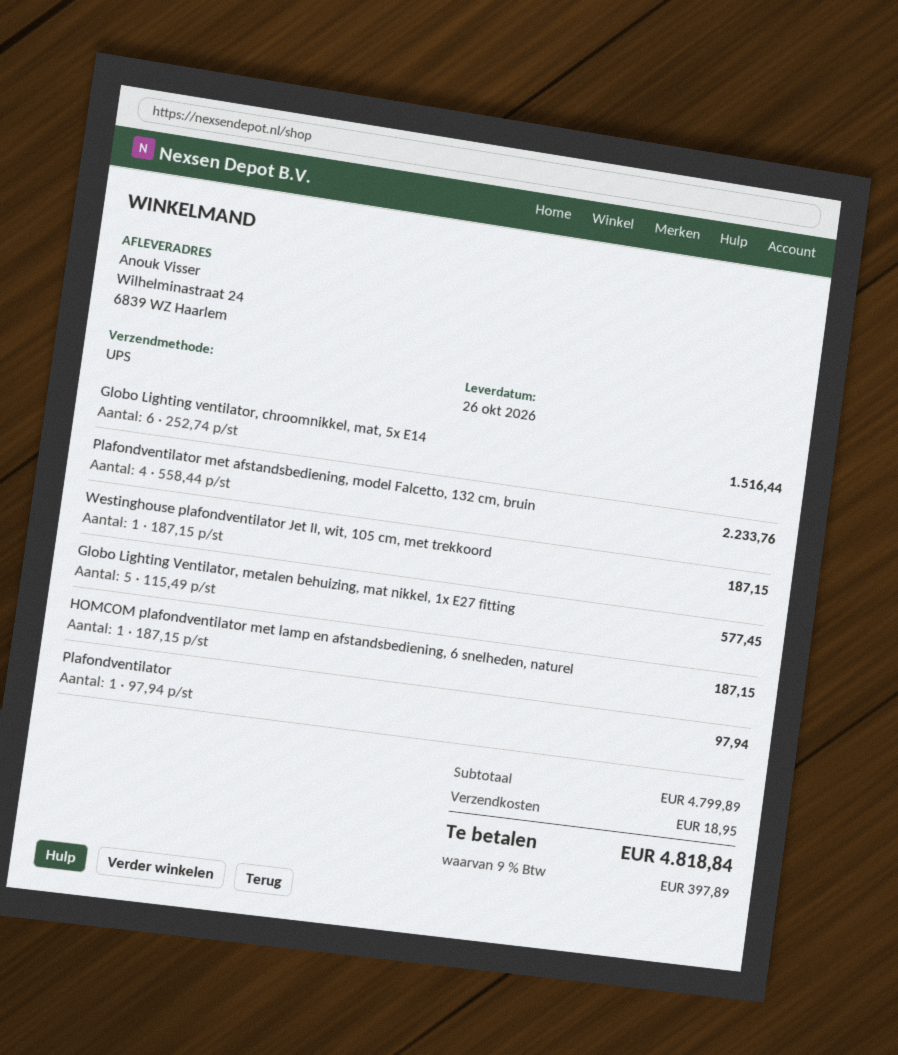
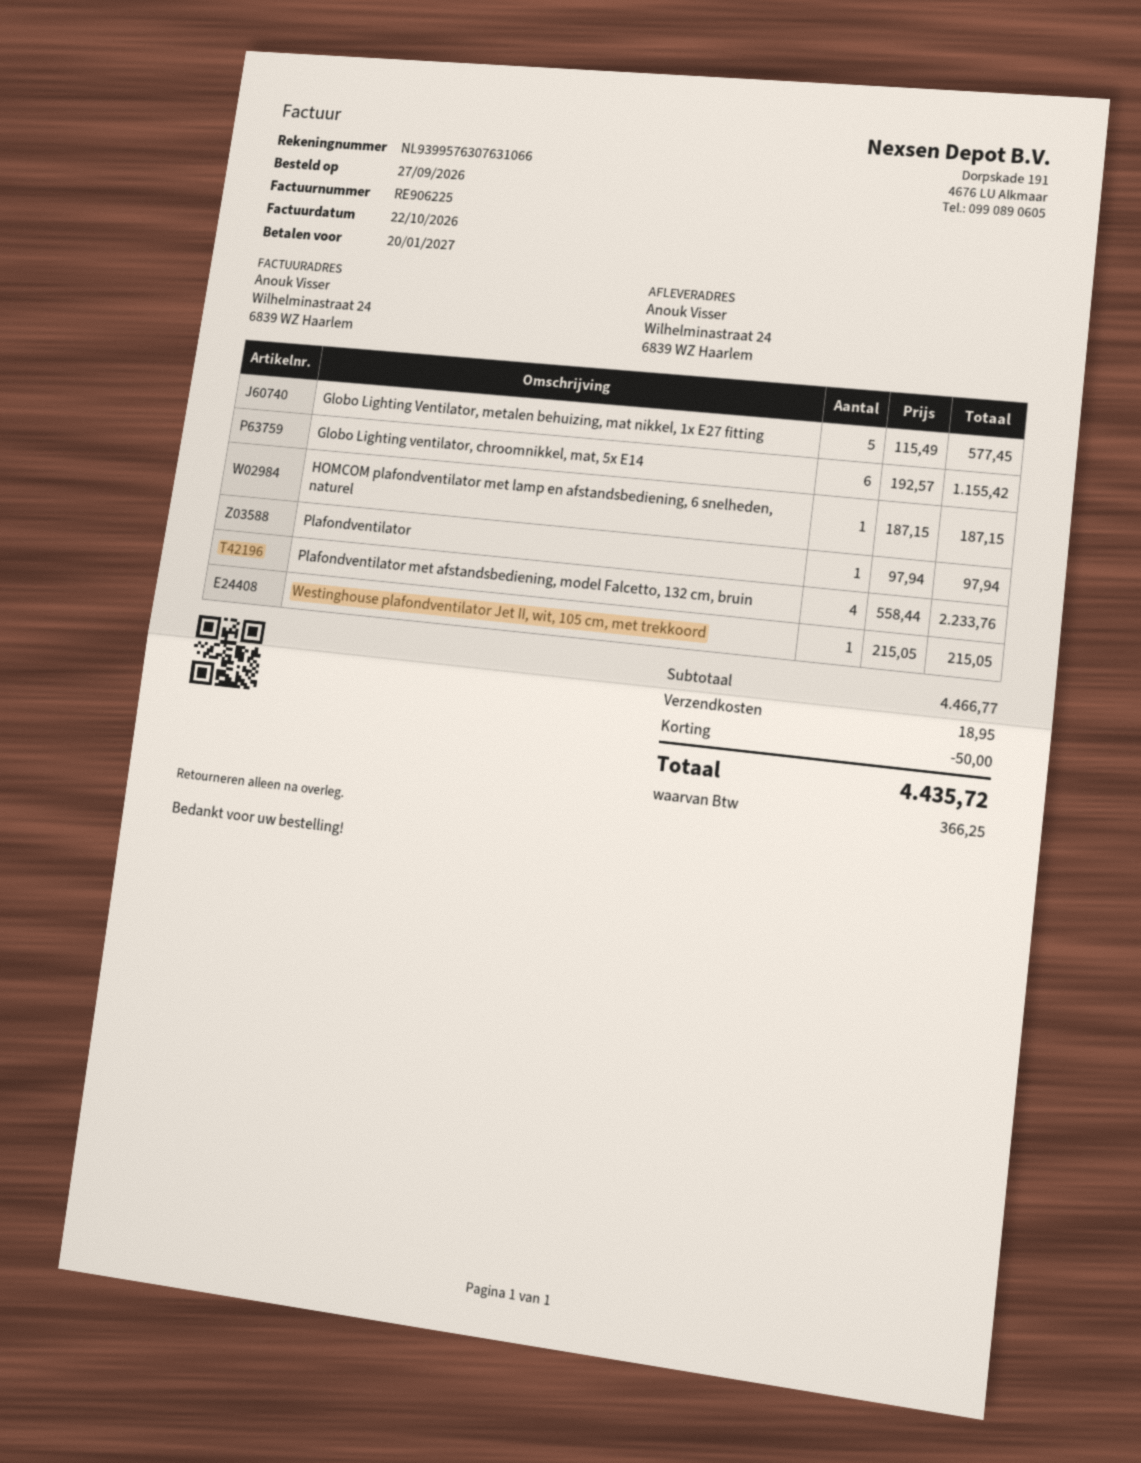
Globo Lighting ventilator, chroomnikkel, mat, 5x E14: 6 x 252.74 = 1516.44 -> 6 x 192.57 = 1155.42
Westinghouse plafondventilator Jet II, wit, 105 cm, met trekkoord: 1 x 187.15 = 187.15 -> 1 x 215.05 = 215.05
subtotal: 4799.89 -> 4466.77
discount: none -> 50.00
tax: 397.89 -> 366.25
total: 4818.84 -> 4435.72

